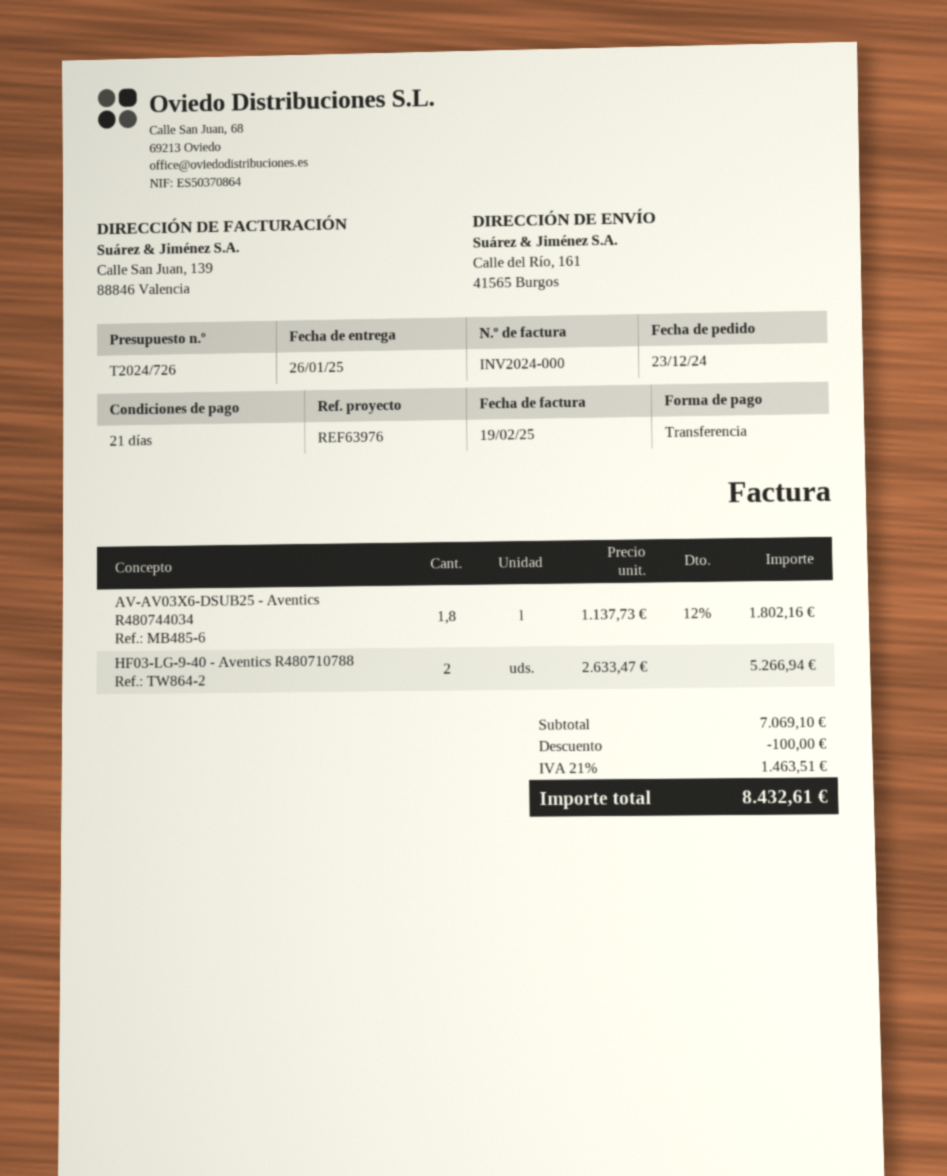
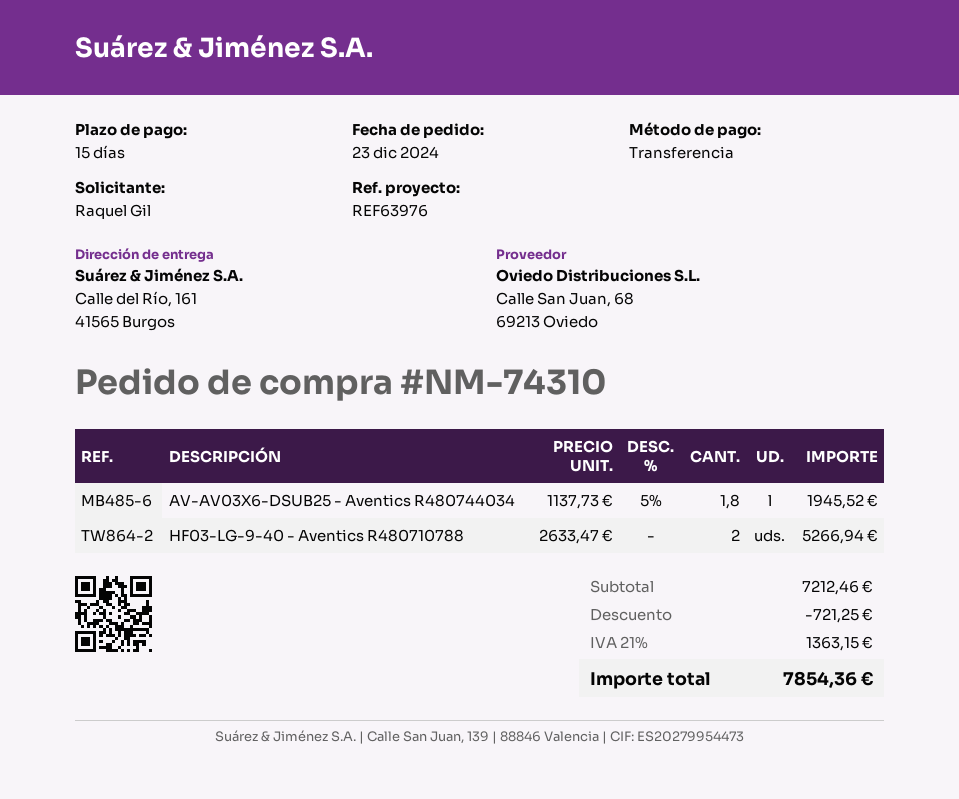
payment terms: 21 days -> 15 days
AV-AV03X6-DSUB25 - Aventics R480744034: 1.8 x 1137.73 - 12% = 1802.16 -> 1.8 x 1137.73 - 5% = 1945.52
subtotal: 7069.10 -> 7212.46
discount: 100.00 -> 721.25
tax: 21% = 1463.51 -> 21% = 1363.15
total: 8432.61 -> 7854.36

